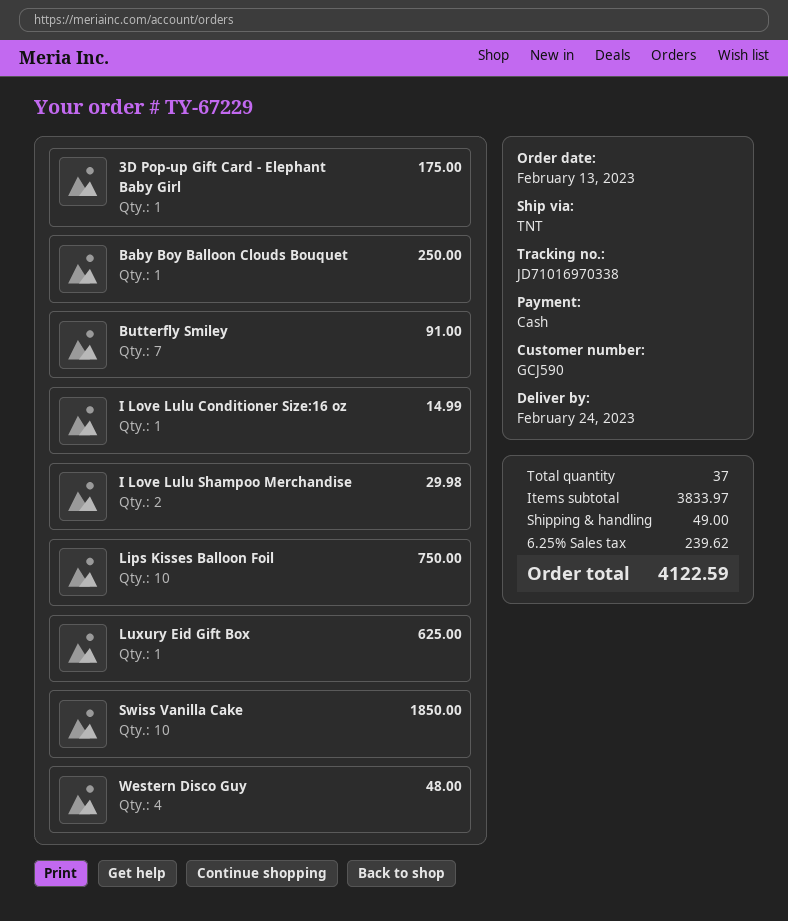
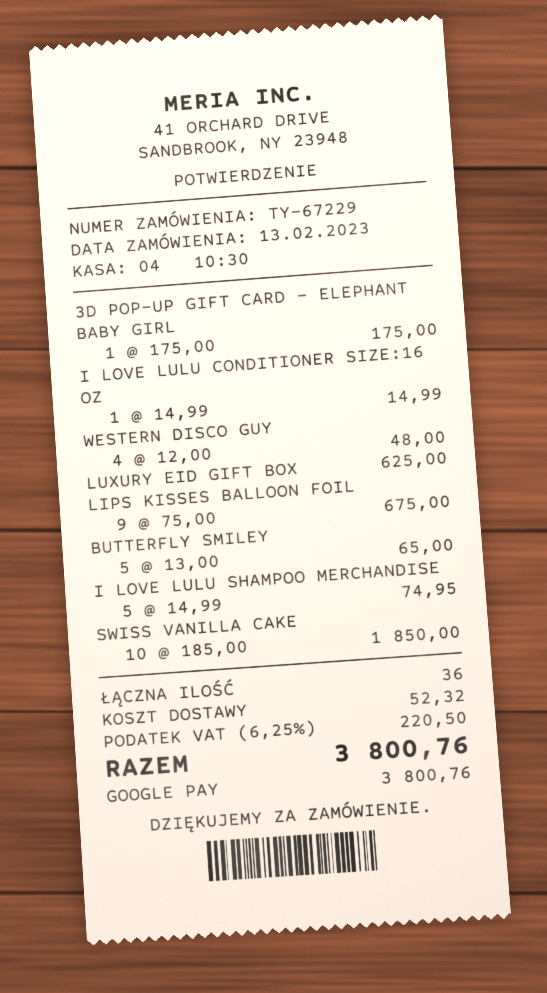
payment method: cash -> Google Pay
Baby Boy Balloon Clouds Bouquet: 1 for 250.00 -> none
Butterfly Smiley: 7 for 91.00 -> 5 for 65.00
I Love Lulu Shampoo Merchandise: 2 for 29.98 -> 5 for 74.95
Lips Kisses Balloon Foil: 10 for 750.00 -> 9 for 675.00
total quantity: 37 -> 36
shipping: 49.00 -> 52.32
tax: 6.25% = 239.62 -> 6.25% = 220.50
total: 4122.59 -> 3800.76

